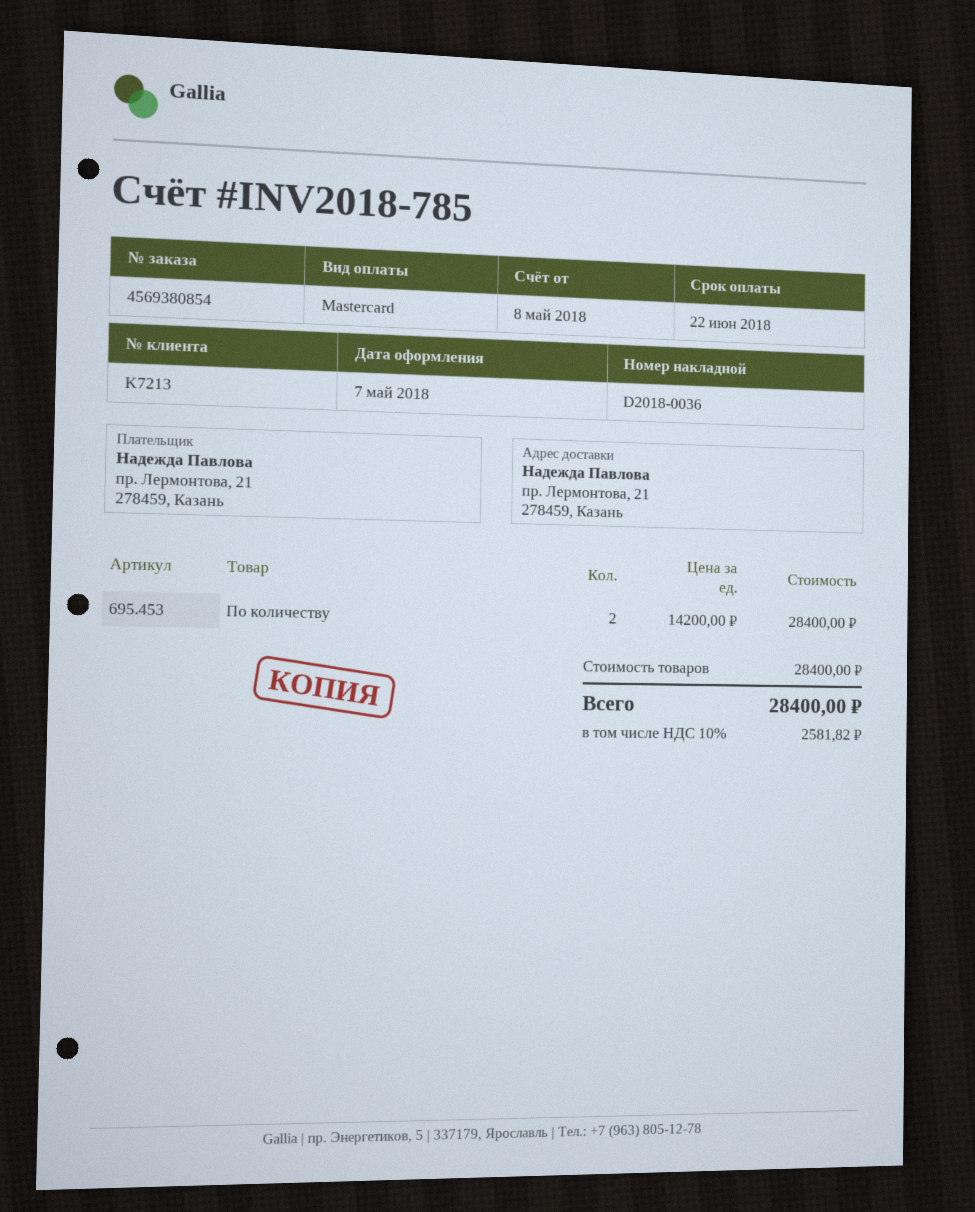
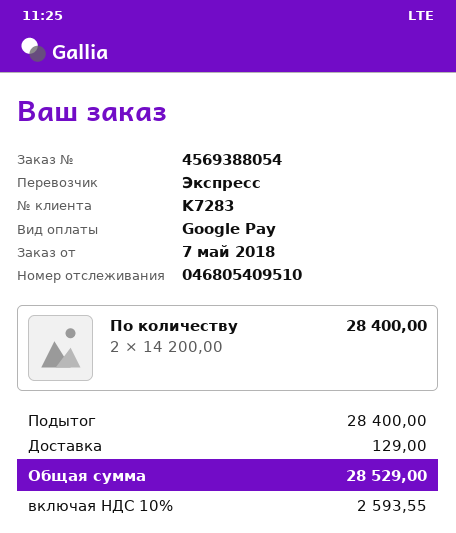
order number: 4569380854 -> 4569388054
customer number: K7213 -> K7283
payment method: Mastercard -> Google Pay
shipping: none -> 129.00
tax: 10% = 2581.82 -> 10% = 2593.55
total: 28400.00 -> 28529.00

